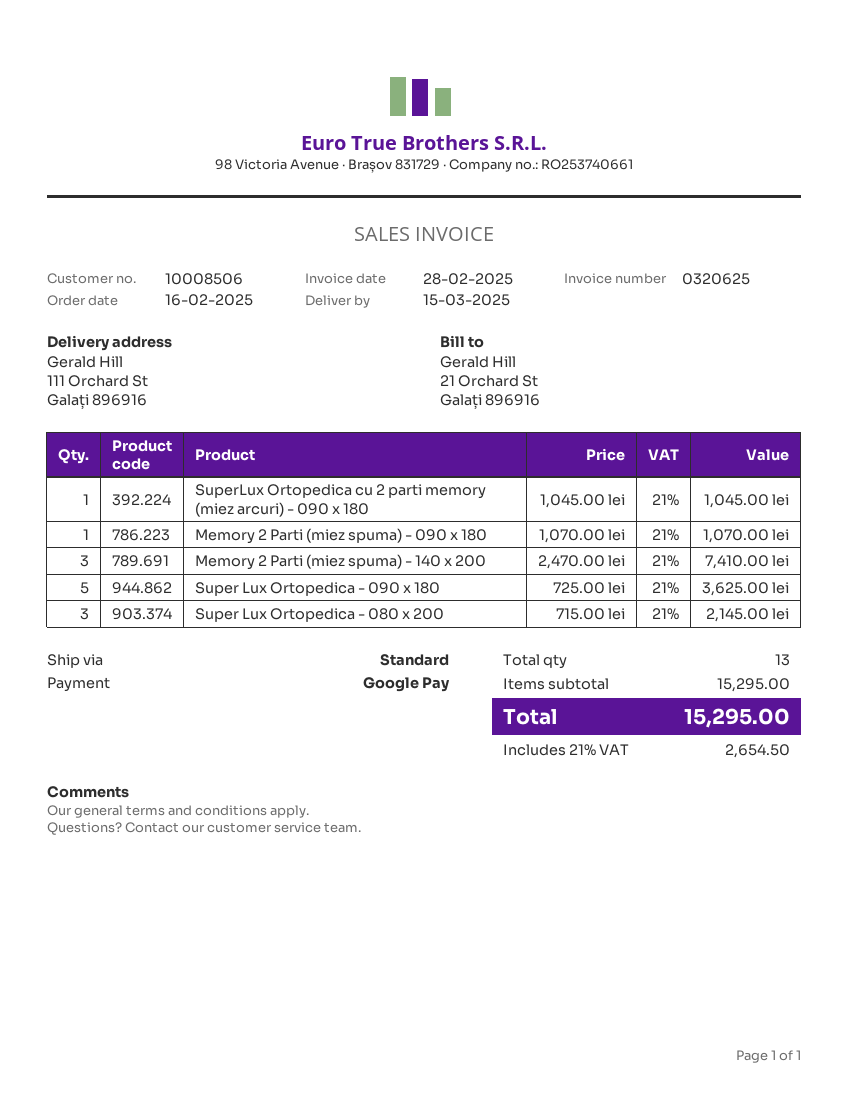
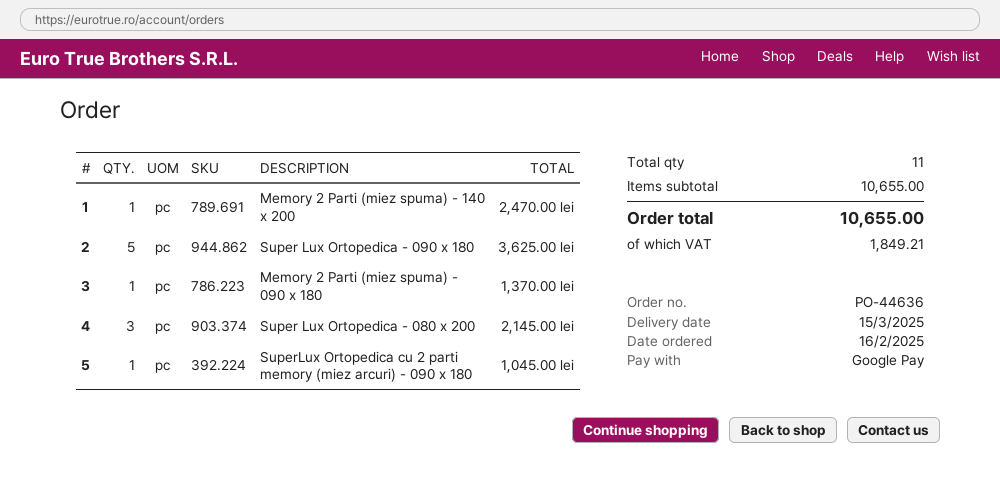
Memory 2 Parti (miez spuma) - 090 x 180: 1 for 1070.00 -> 1 for 1370.00
Memory 2 Parti (miez spuma) - 140 x 200: 3 for 7410.00 -> 1 for 2470.00
total quantity: 13 -> 11
subtotal: 15295.00 -> 10655.00
tax: 2654.50 -> 1849.21
total: 15295.00 -> 10655.00

